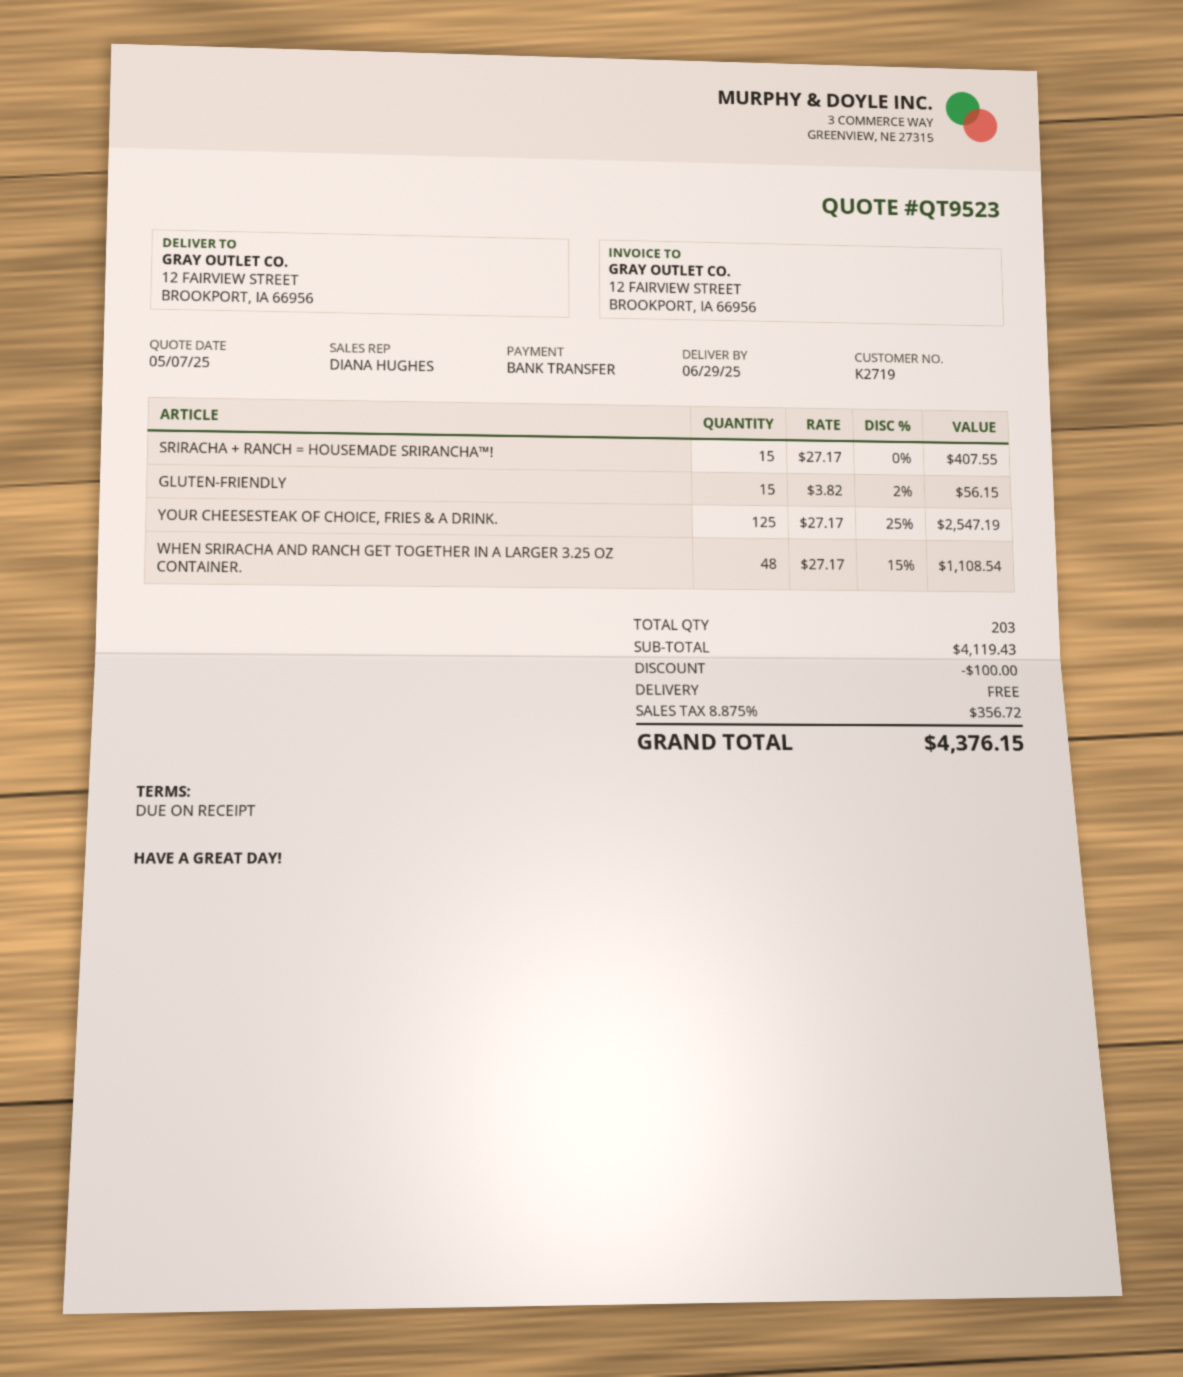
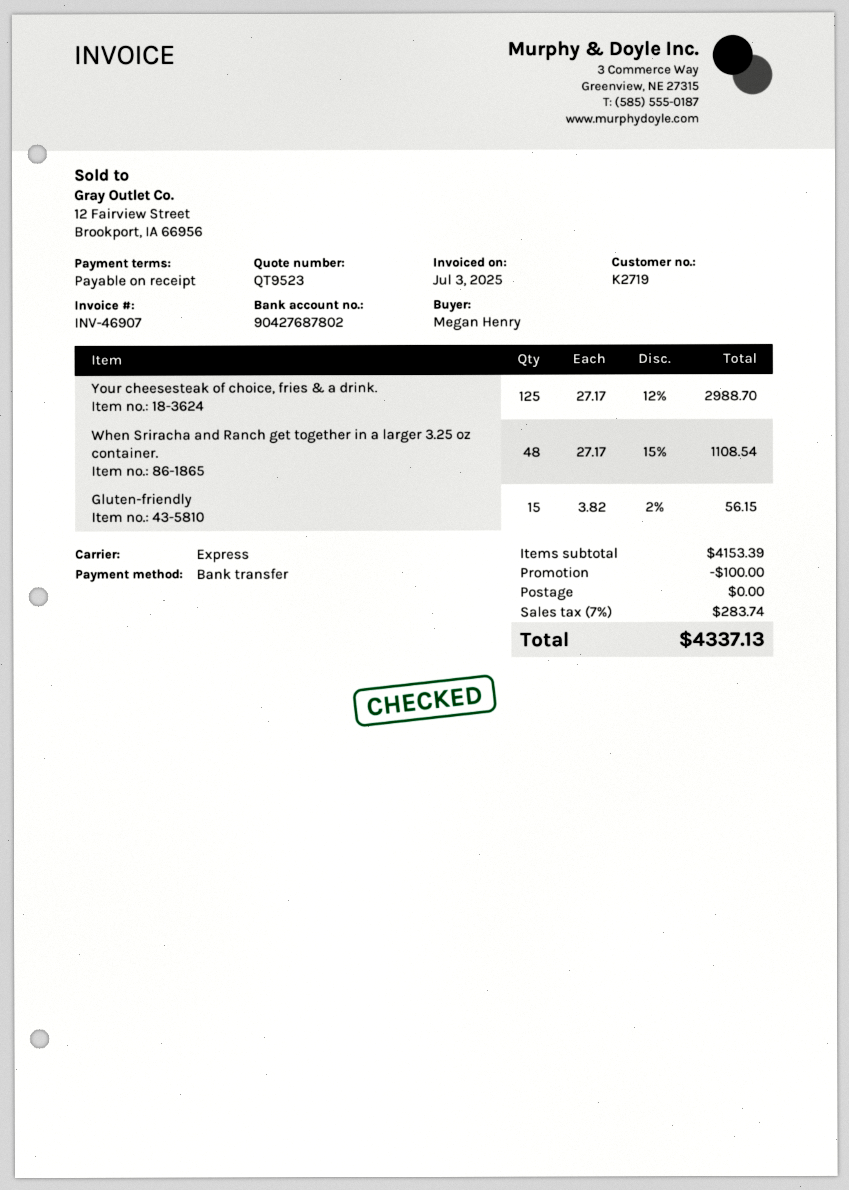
SRIRACHA + RANCH = HOUSEMADE SRIRANCHA™!: 15 x 27.17 = 407.55 -> none
YOUR CHEESESTEAK OF CHOICE, FRIES & A DRINK.: 125 x 27.17 - 25% = 2547.19 -> 125 x 27.17 - 12% = 2988.70
subtotal: 4119.43 -> 4153.39
tax: 8.875% = 356.72 -> 7% = 283.74
total: 4376.15 -> 4337.13

